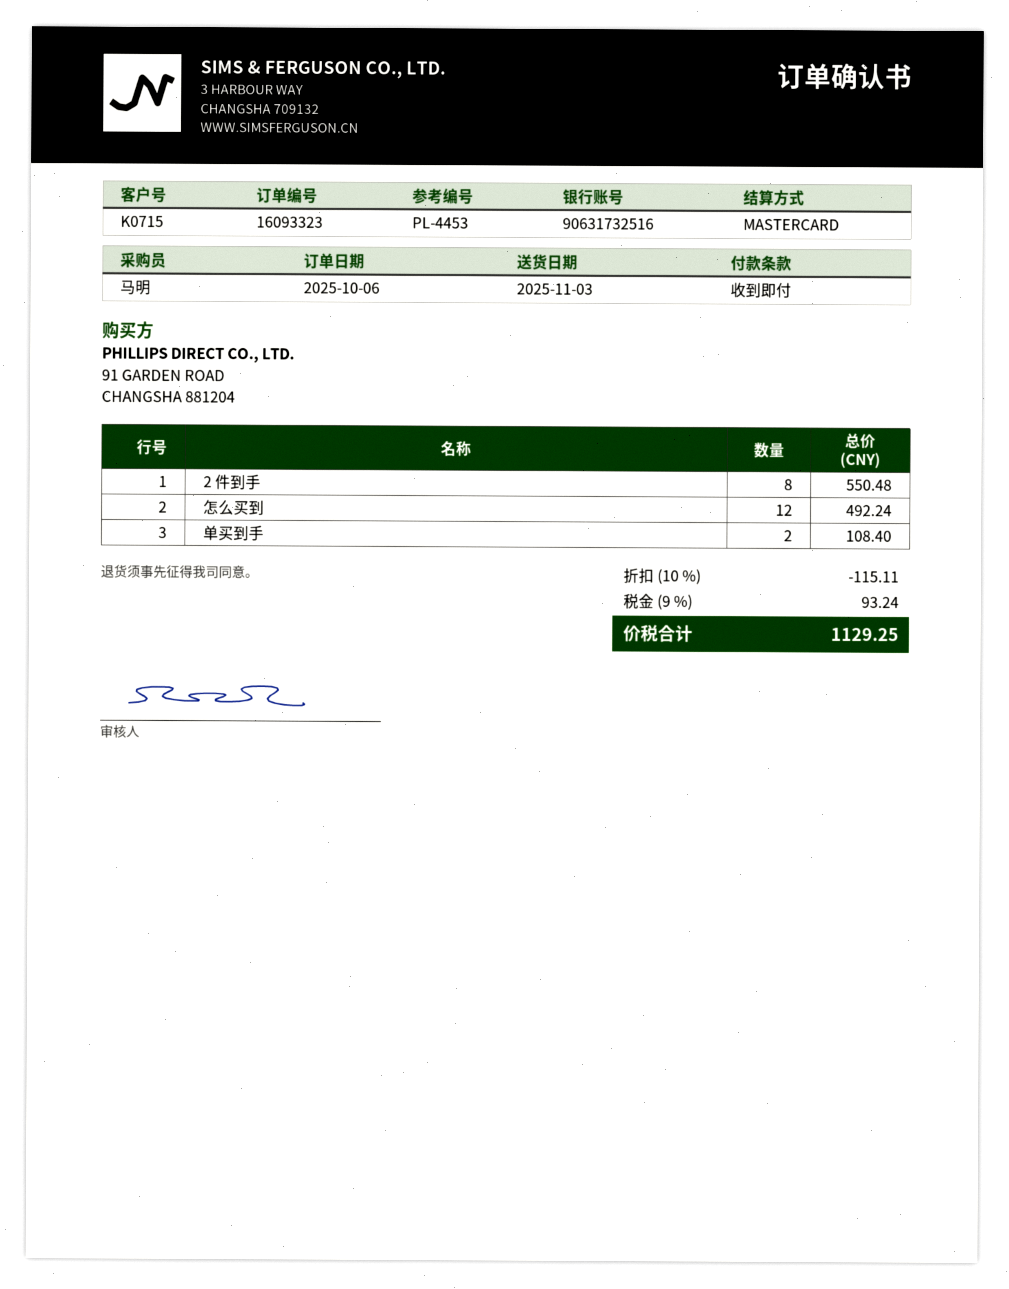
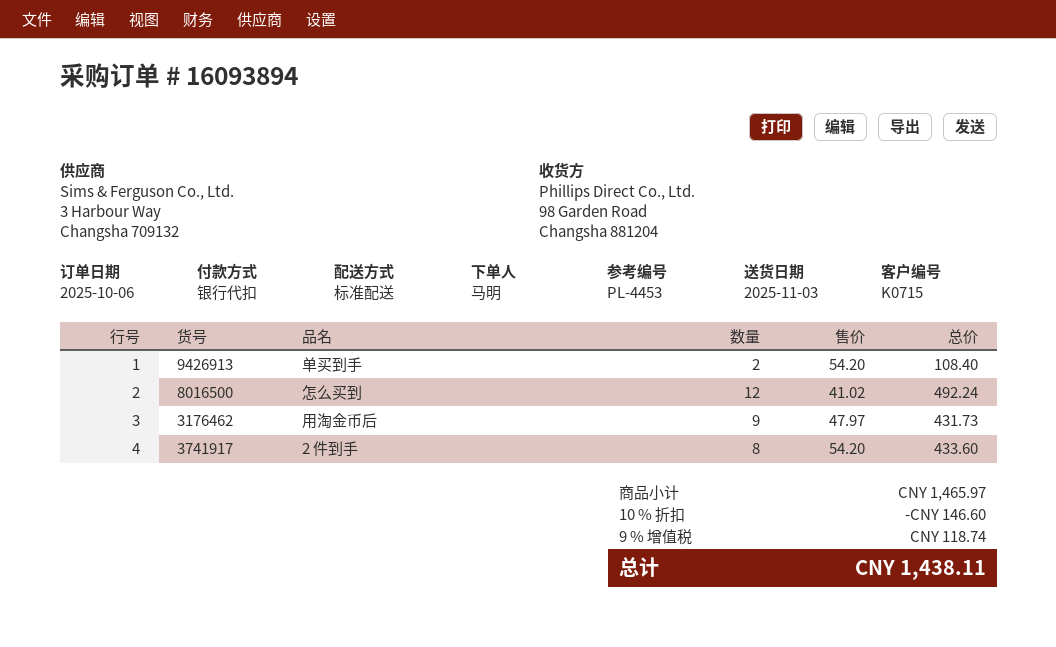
order number: 16093323 -> 16093894
payment method: Mastercard -> direct debit
2 件到手: 8 for 550.48 -> 8 for 433.60
用淘金币后: none -> 9 for 431.73
discount: 10% = 115.11 -> 10% = 146.60
tax: 9% = 93.24 -> 9% = 118.74
total: 1129.25 -> 1438.11

